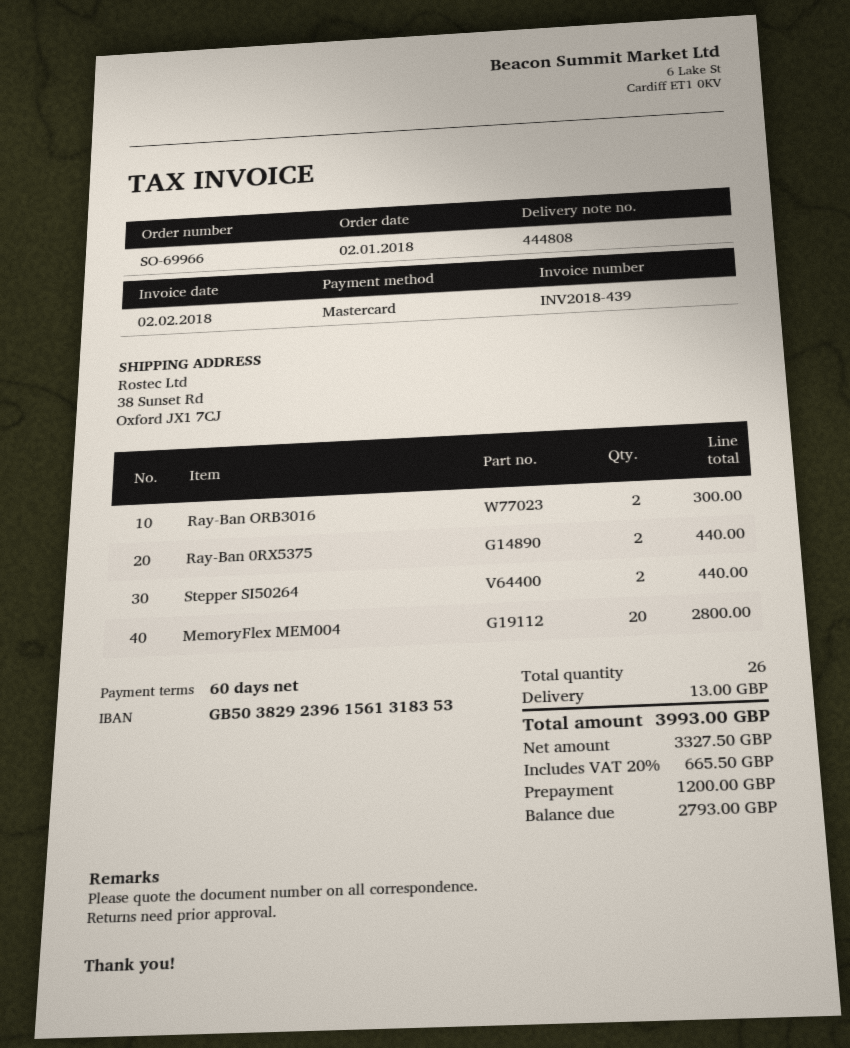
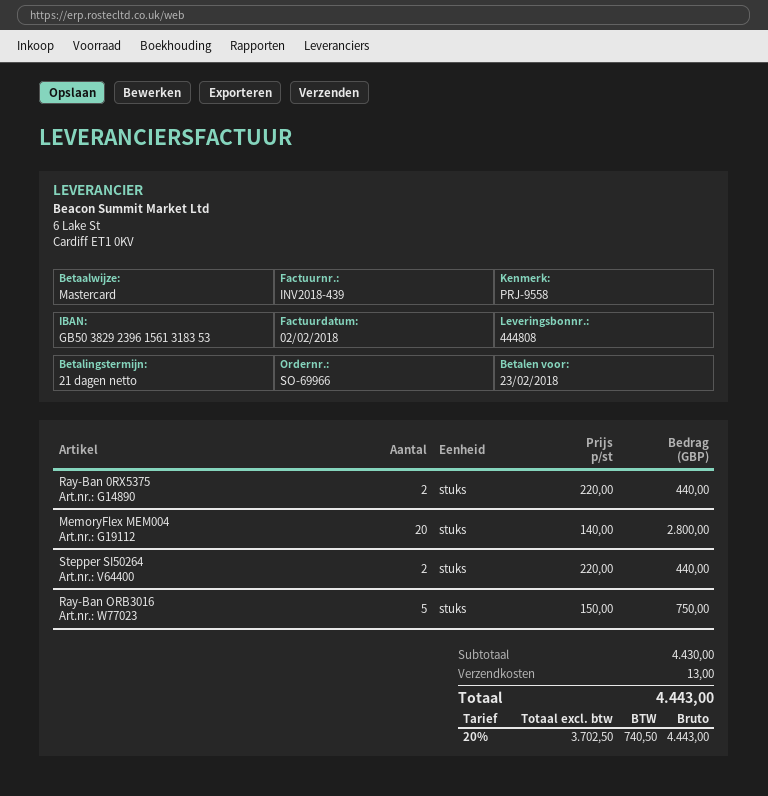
payment terms: 60 days -> 21 days
Ray-Ban ORB3016: 2 for 300.00 -> 5 for 750.00
net: 3327.50 -> 3702.50
tax: 20% = 665.50 -> 20% = 740.50
total: 3993.00 -> 4443.00

